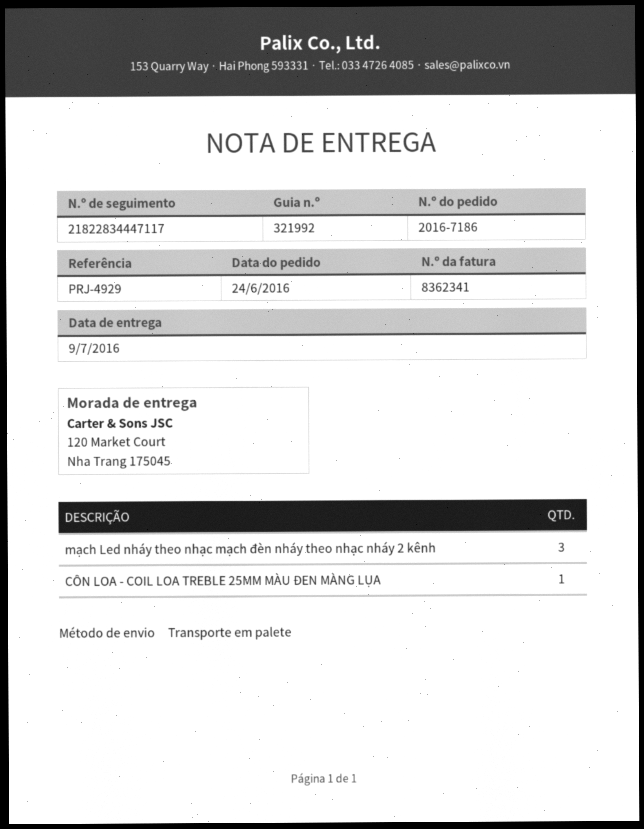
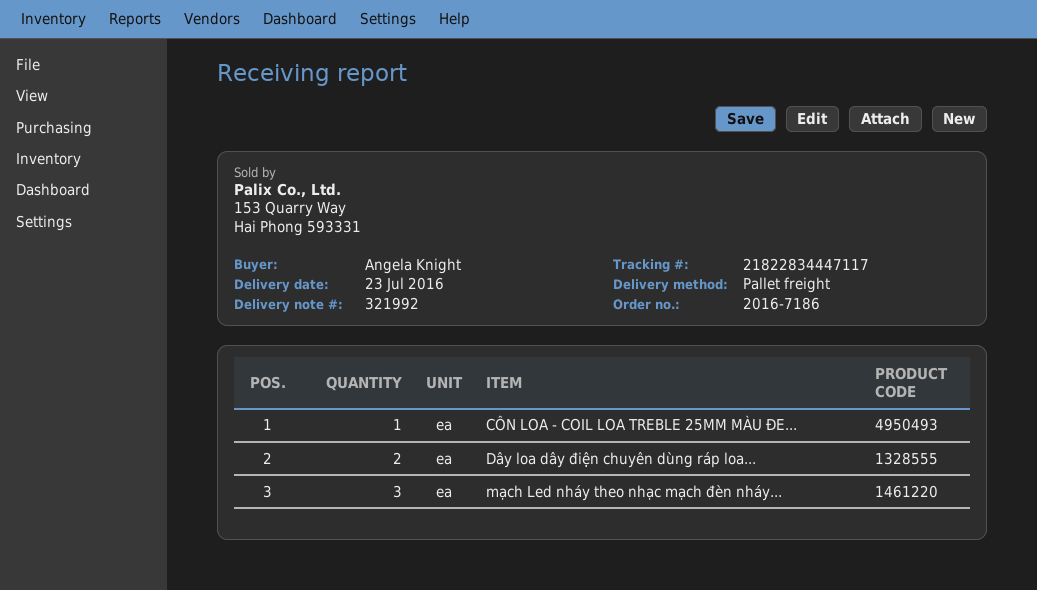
delivery date: 2016-07-09 -> 2016-07-23
Dây loa dây điện chuyên dùng ráp loa...: none -> 2

